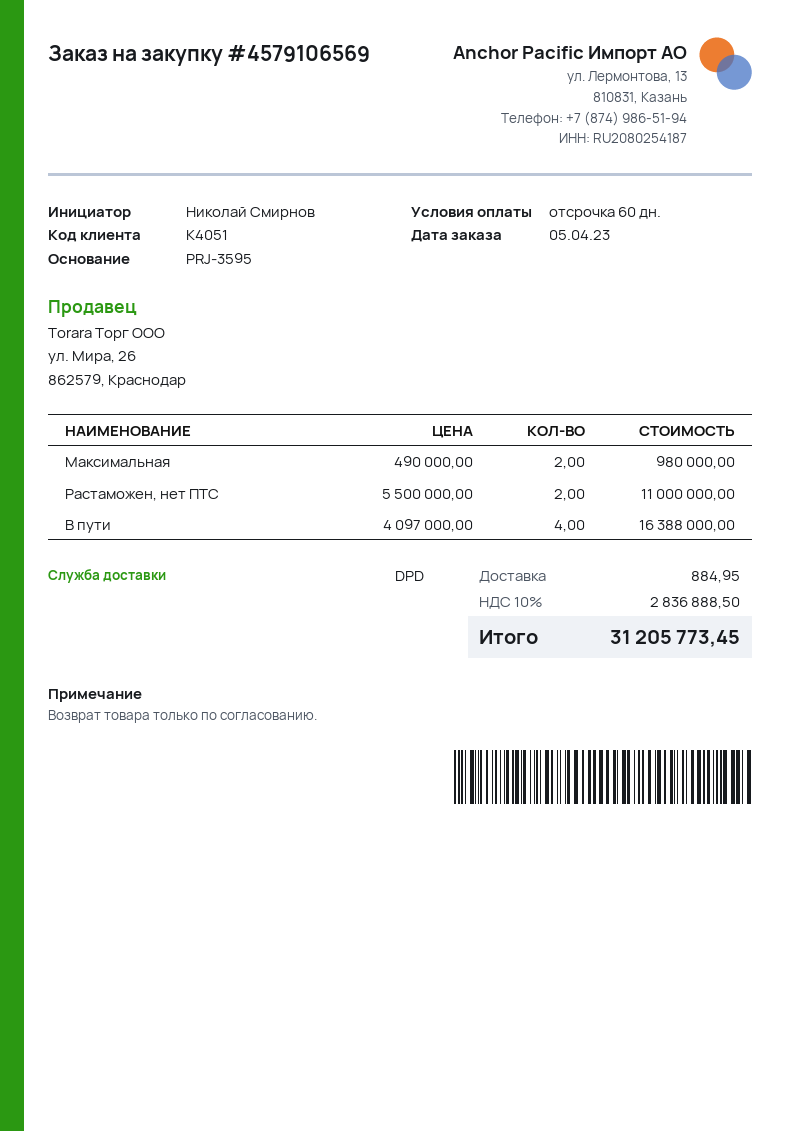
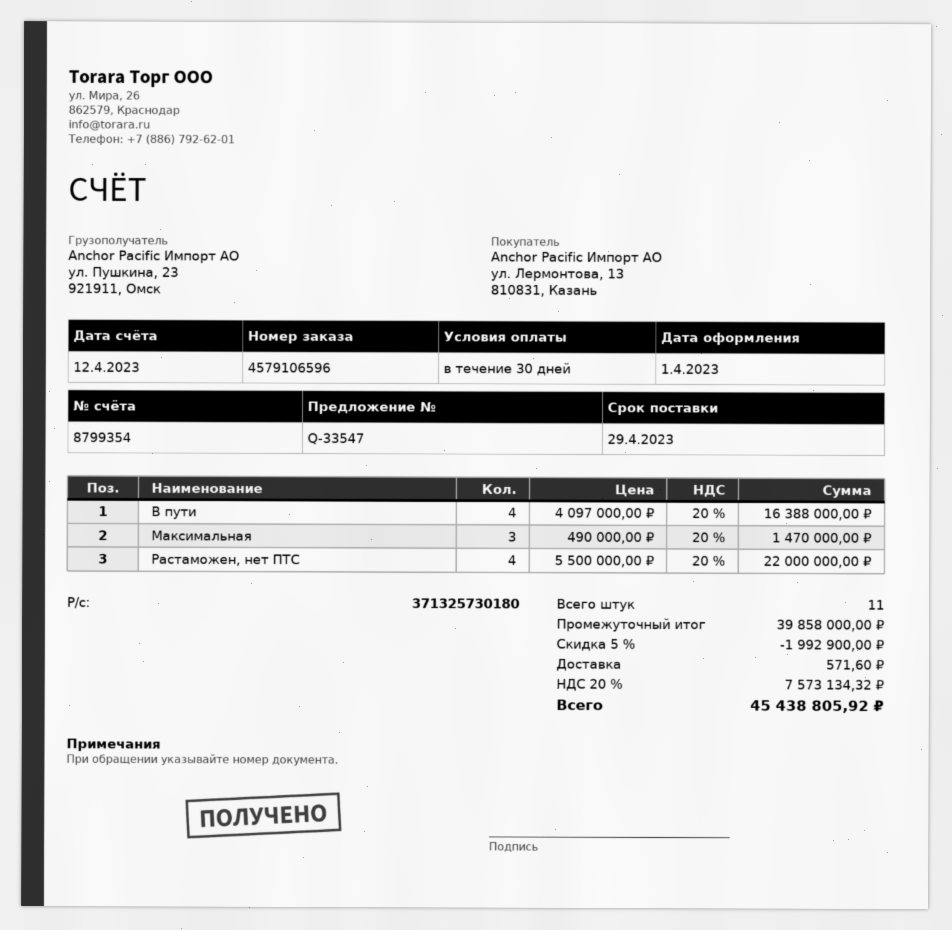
order number: 4579106569 -> 4579106596
order date: 2023-04-05 -> 2023-04-01
payment terms: 60 days -> 30 days
Максимальная: 2 x 490000.00 = 980000.00 -> 3 x 490000.00 = 1470000.00
Растаможен, нет ПТС: 2 x 5500000.00 = 11000000.00 -> 4 x 5500000.00 = 22000000.00
discount: none -> 5% = 1992900.00
shipping: 884.95 -> 571.60
tax: 10% = 2836888.50 -> 20% = 7573134.32
total: 31205773.45 -> 45438805.92

